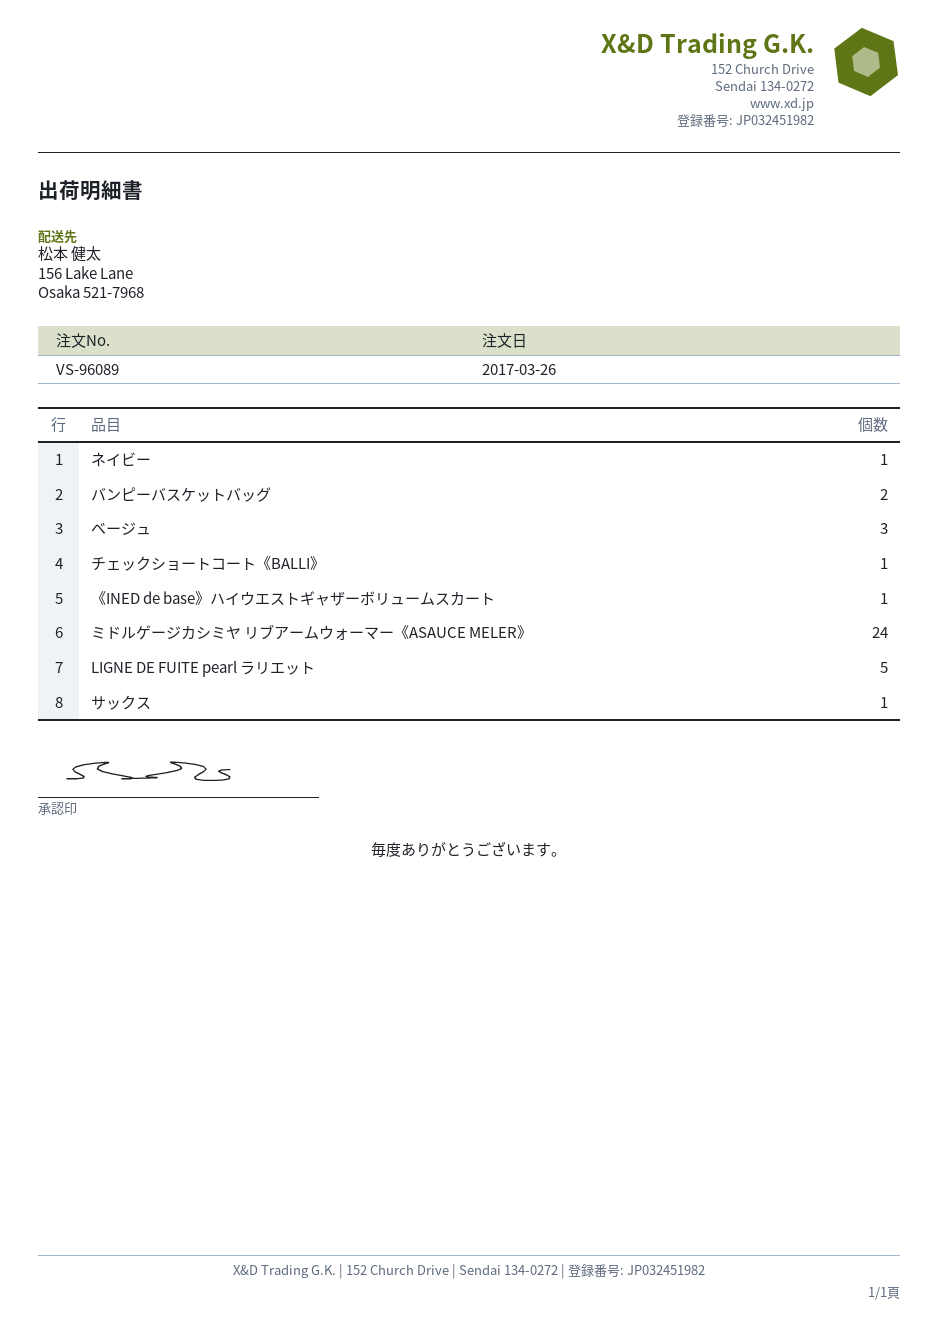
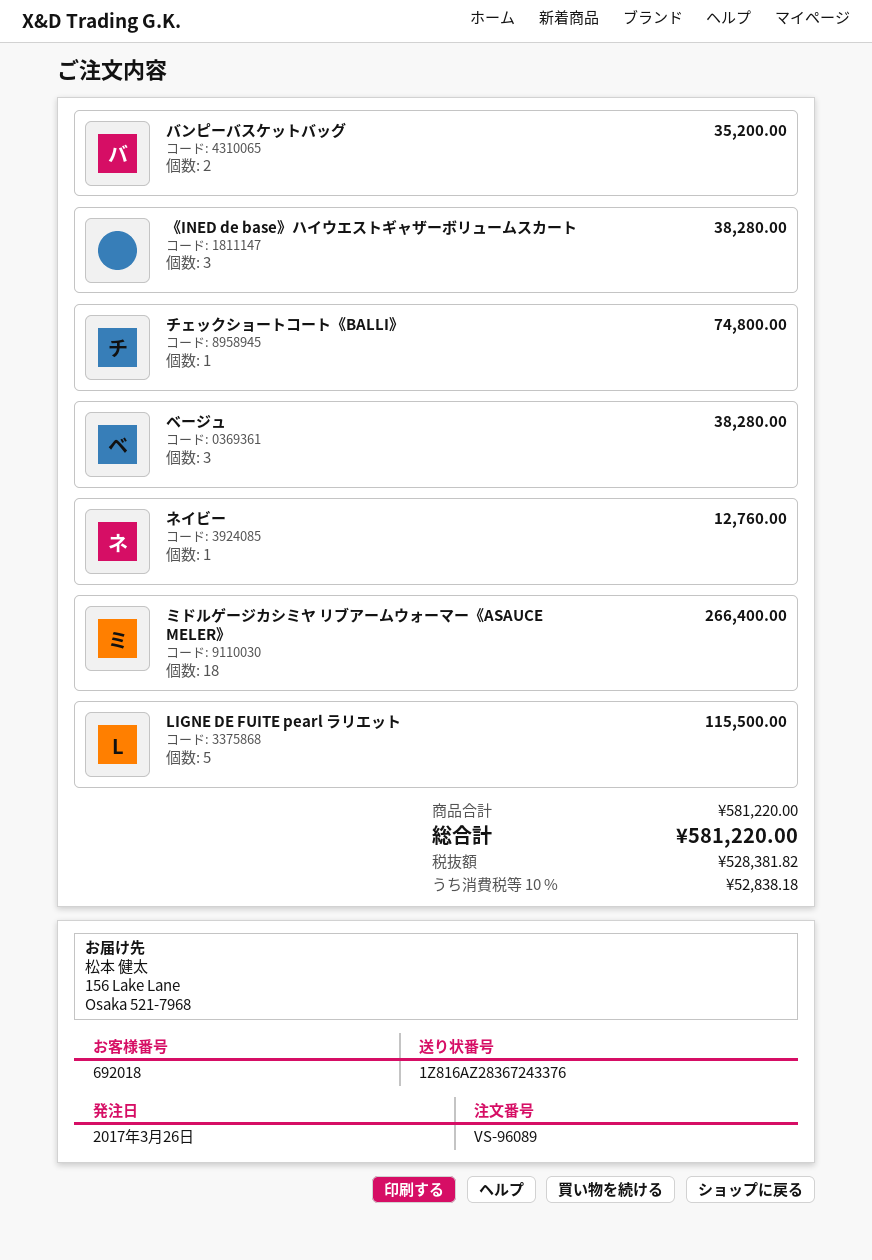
《INED de base》ハイウエストギャザーボリュームスカート: 1 -> 3
ミドルゲージカシミヤ リブアームウォーマー《ASAUCE MELER》: 24 -> 18
サックス: 1 -> none

